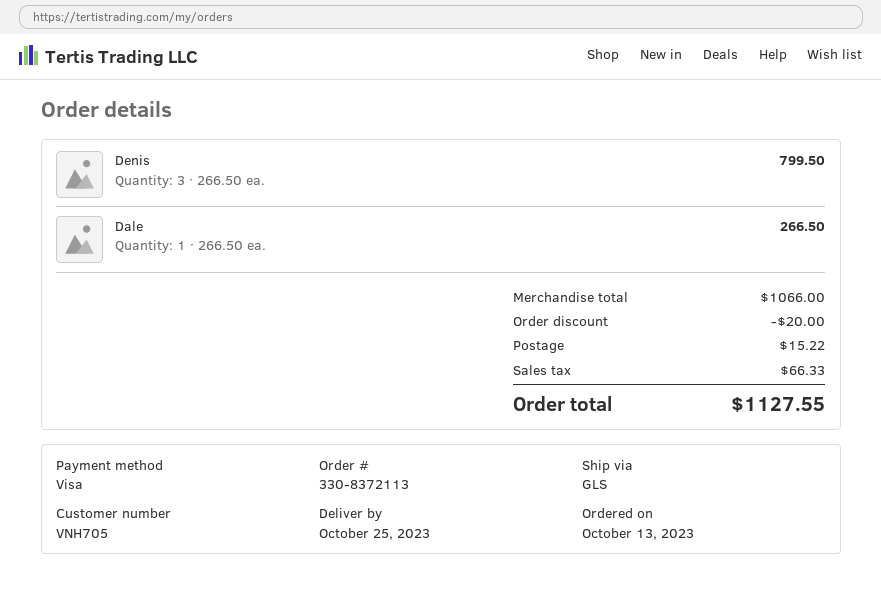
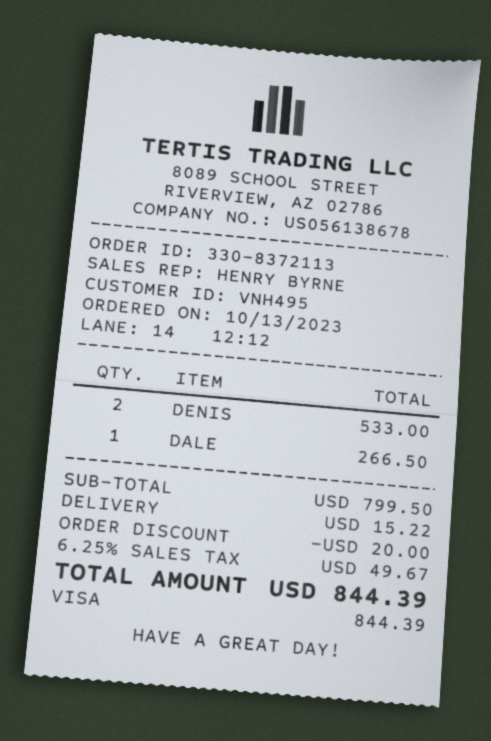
customer number: VNH705 -> VNH495
Denis: 3 for 799.50 -> 2 for 533.00
subtotal: 1066.00 -> 799.50
tax: 66.33 -> 49.67
total: 1127.55 -> 844.39

